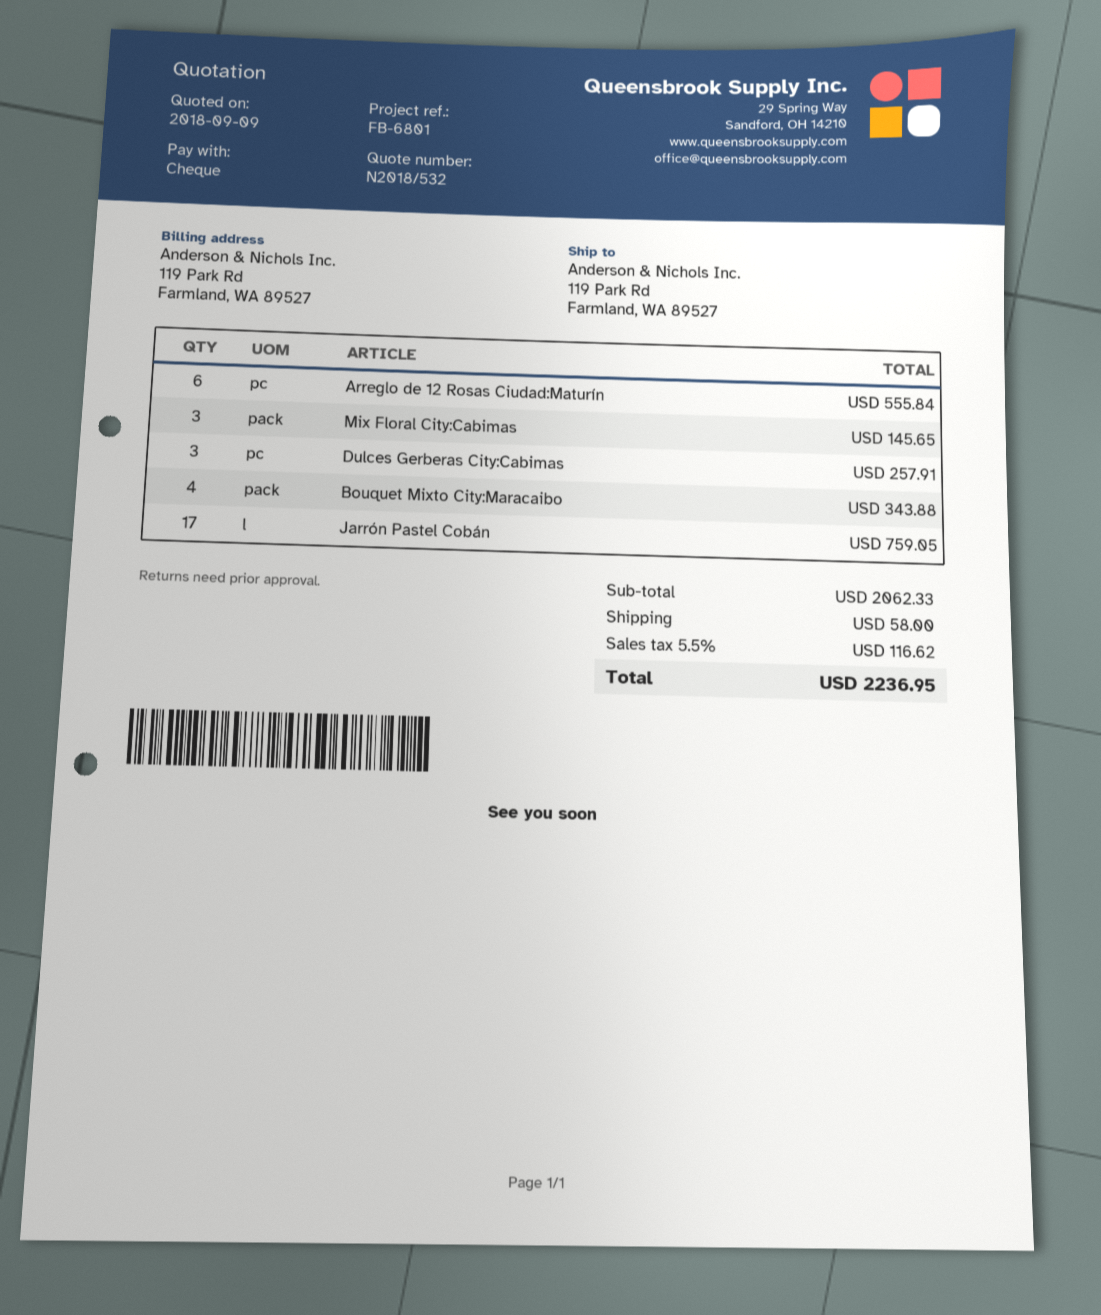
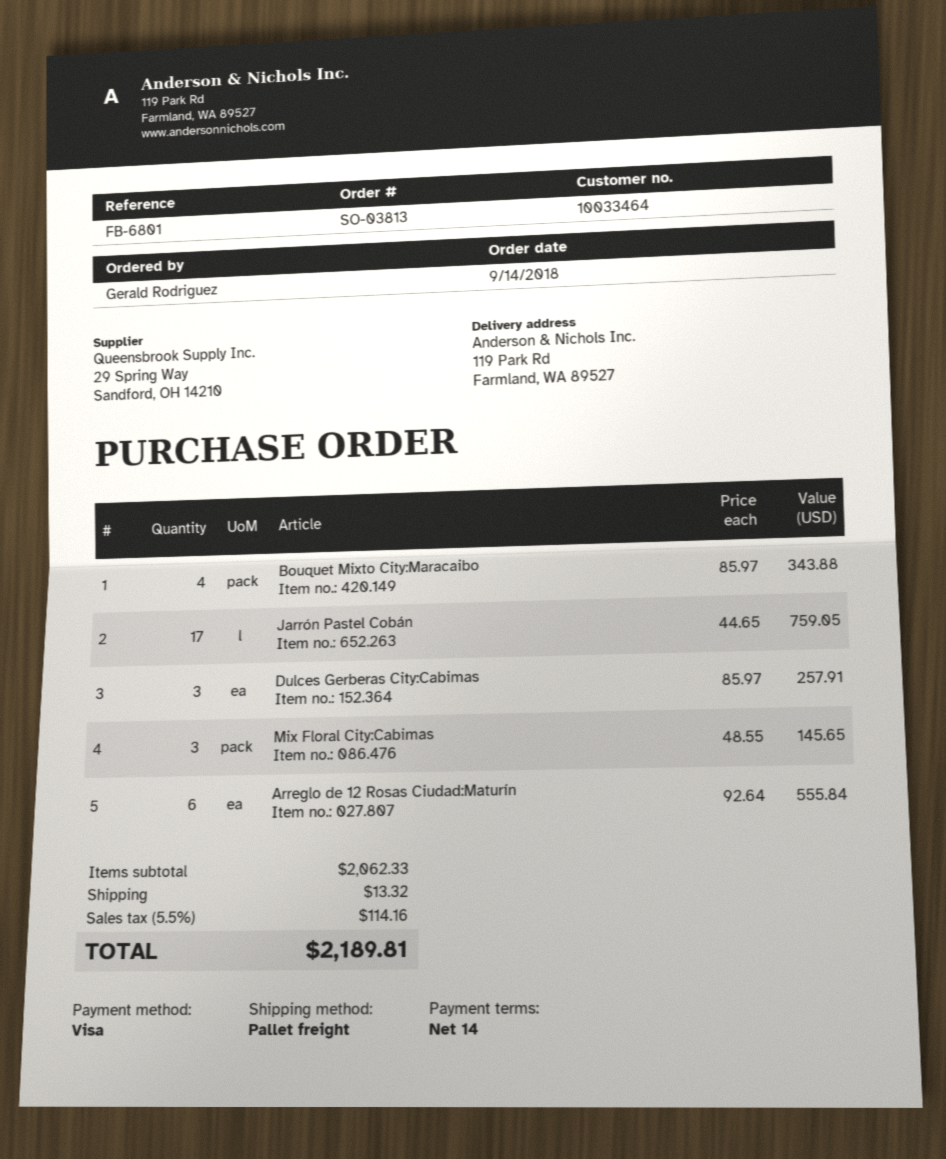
payment method: cheque -> Visa
shipping: 58.00 -> 13.32
tax: 5.5% = 116.62 -> 5.5% = 114.16
total: 2236.95 -> 2189.81

